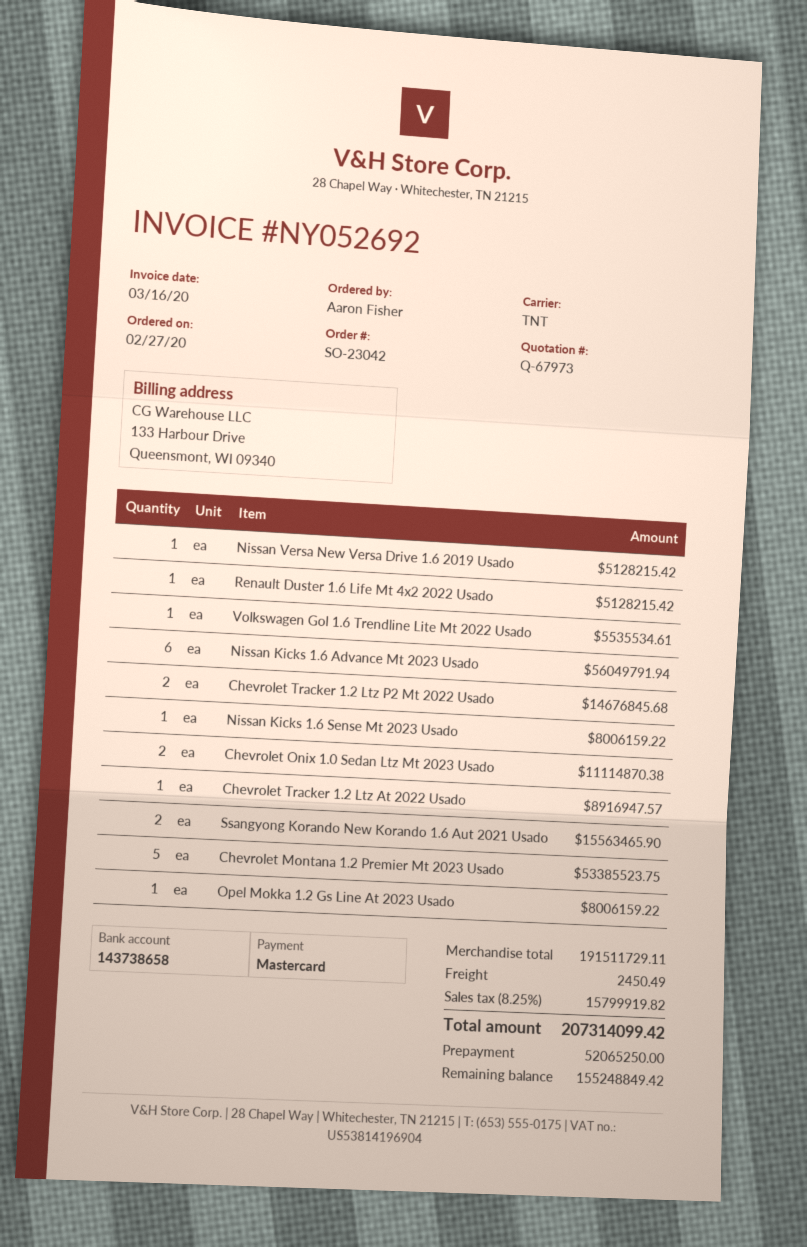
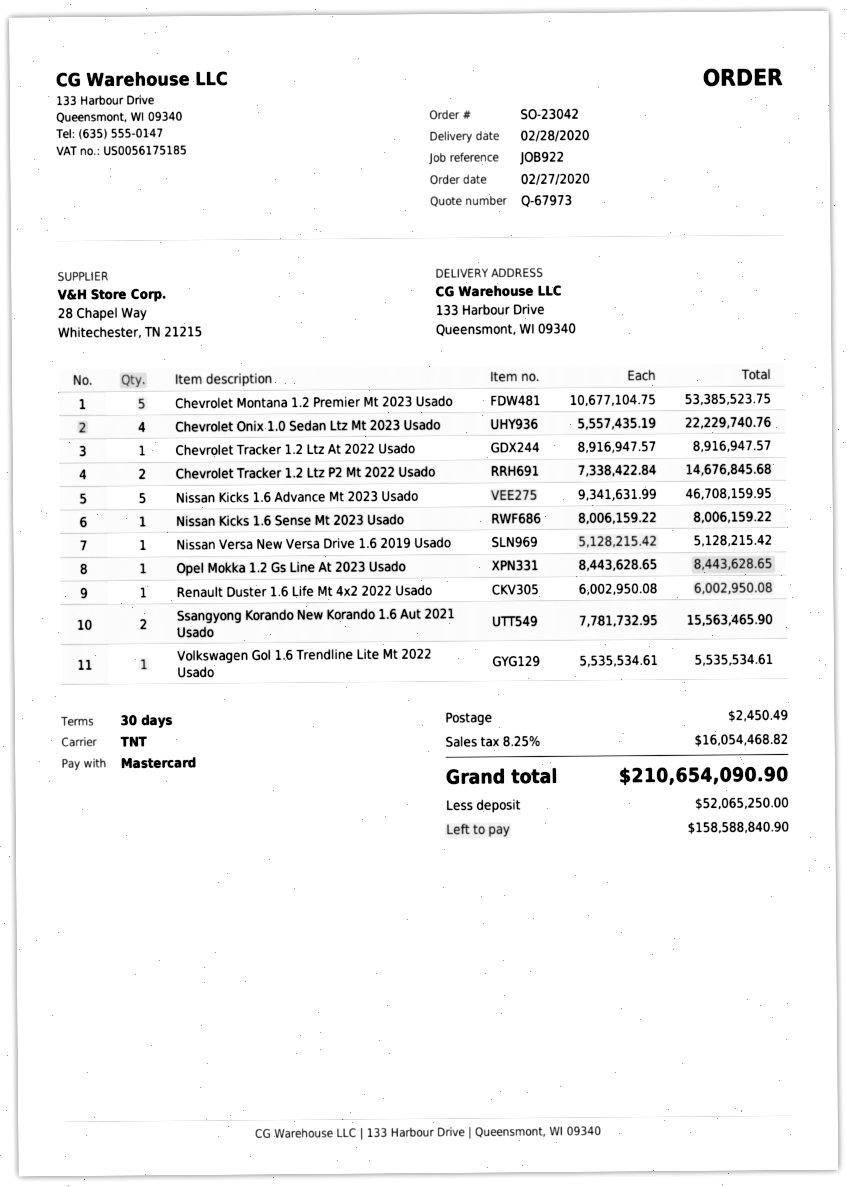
Renault Duster 1.6 Life Mt 4x2 2022 Usado: 1 for 5128215.42 -> 1 for 6002950.08
Nissan Kicks 1.6 Advance Mt 2023 Usado: 6 for 56049791.94 -> 5 for 46708159.95
Chevrolet Onix 1.0 Sedan Ltz Mt 2023 Usado: 2 for 11114870.38 -> 4 for 22229740.76
Opel Mokka 1.2 Gs Line At 2023 Usado: 1 for 8006159.22 -> 1 for 8443628.65
tax: 8.25% = 15799919.82 -> 8.25% = 16054468.82
total: 207314099.42 -> 210654090.90
balance: 155248849.42 -> 158588840.90

